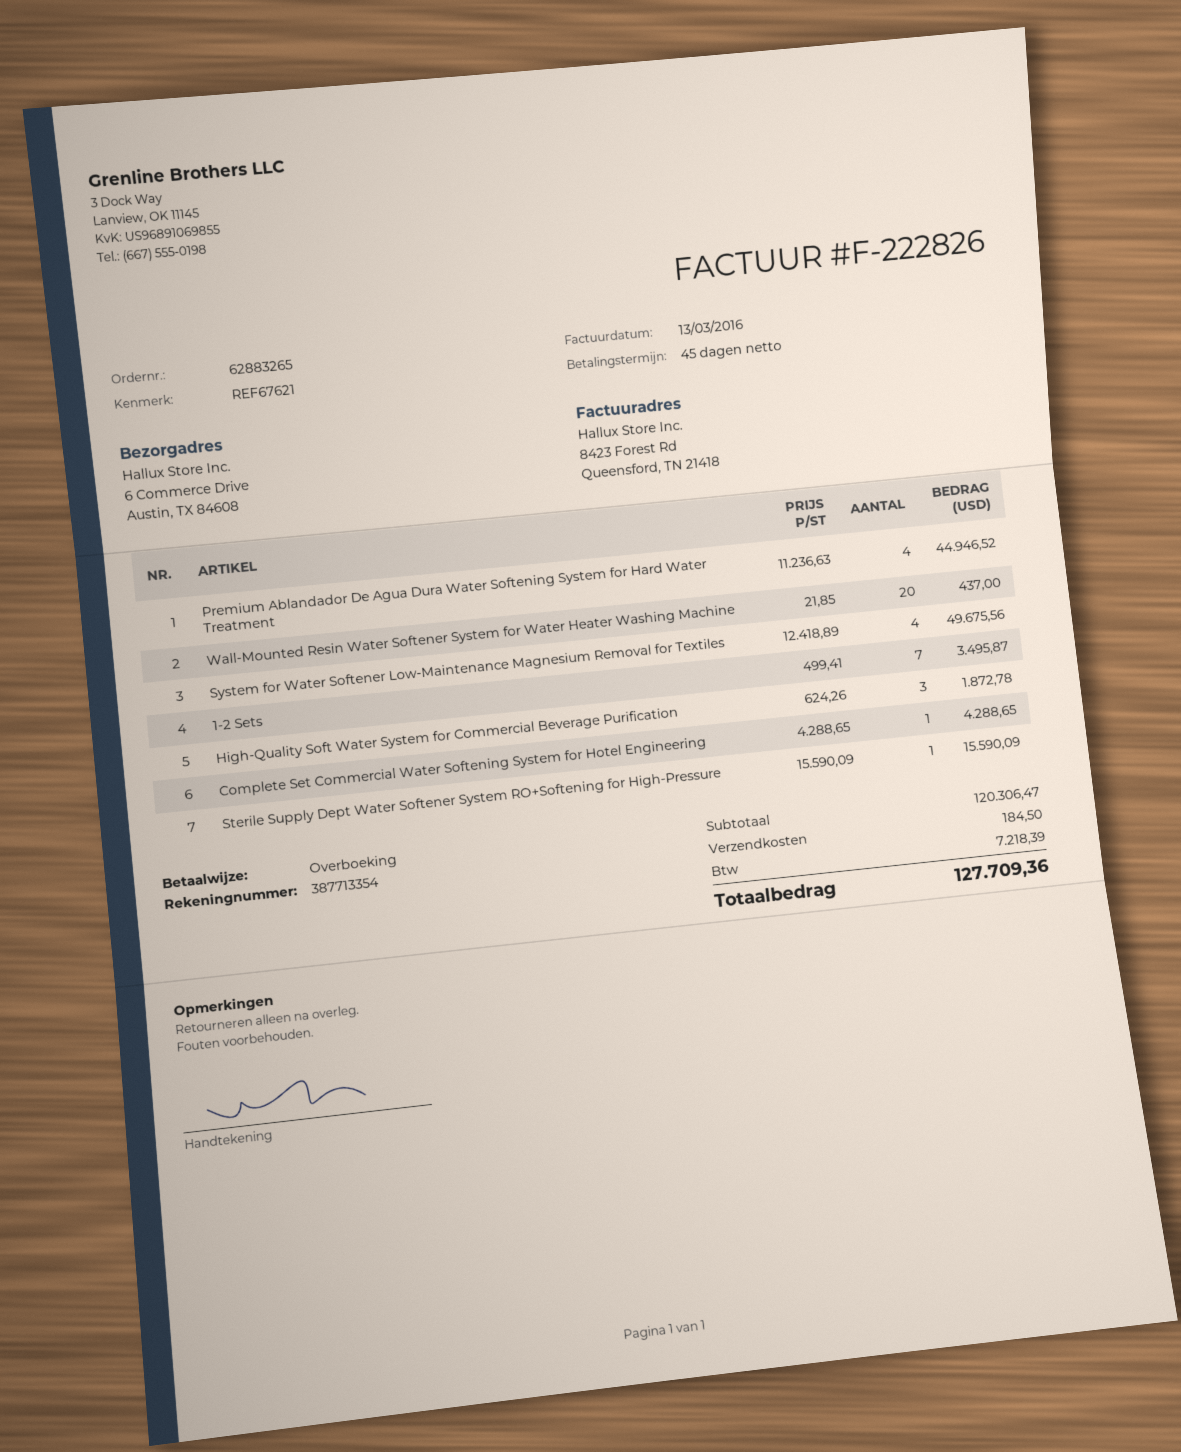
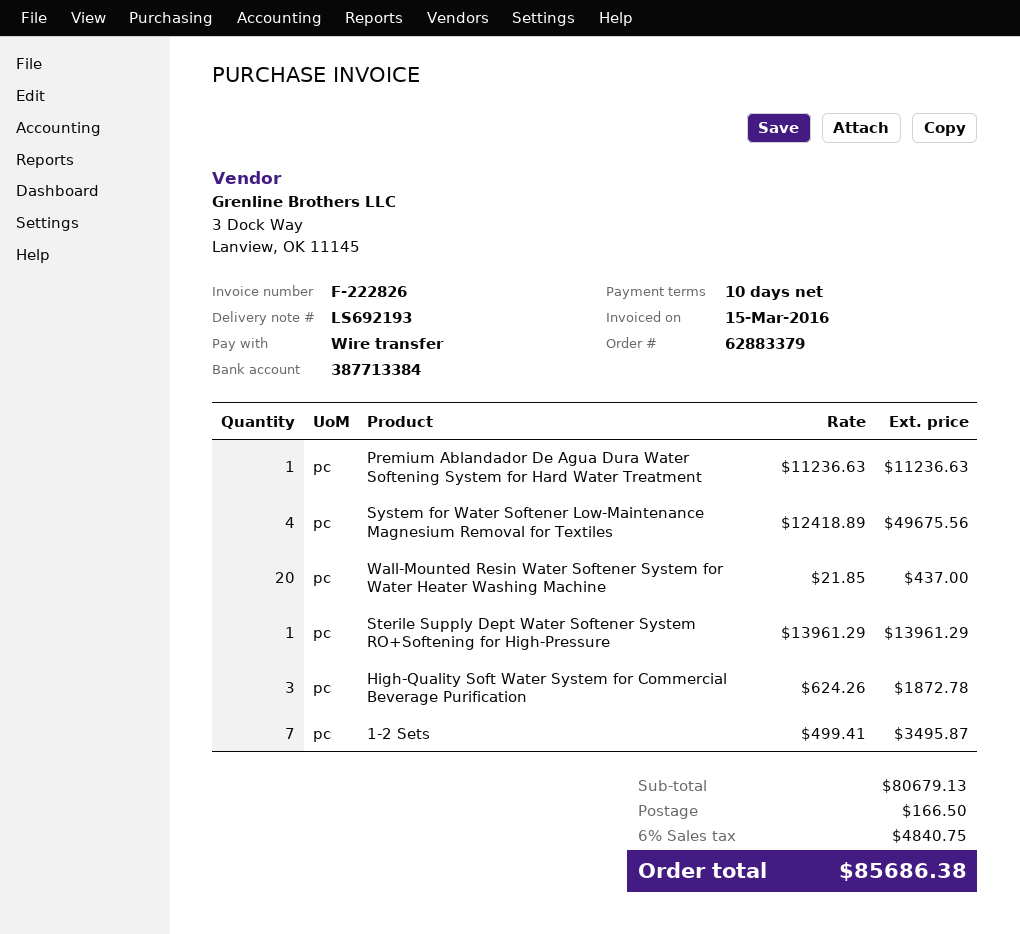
order number: 62883265 -> 62883379
invoice date: 2016-03-13 -> 2016-03-15
payment terms: 45 days -> 10 days
bank account: 387713354 -> 387713384
Premium Ablandador De Agua Dura Water Softening System for Hard Water Treatment: 4 x 11236.63 = 44946.52 -> 1 x 11236.63 = 11236.63
Complete Set Commercial Water Softening System for Hotel Engineering: 1 x 4288.65 = 4288.65 -> none
Sterile Supply Dept Water Softener System RO+Softening for High-Pressure: 1 x 15590.09 = 15590.09 -> 1 x 13961.29 = 13961.29
subtotal: 120306.47 -> 80679.13
shipping: 184.50 -> 166.50
tax: 7218.39 -> 4840.75
total: 127709.36 -> 85686.38

